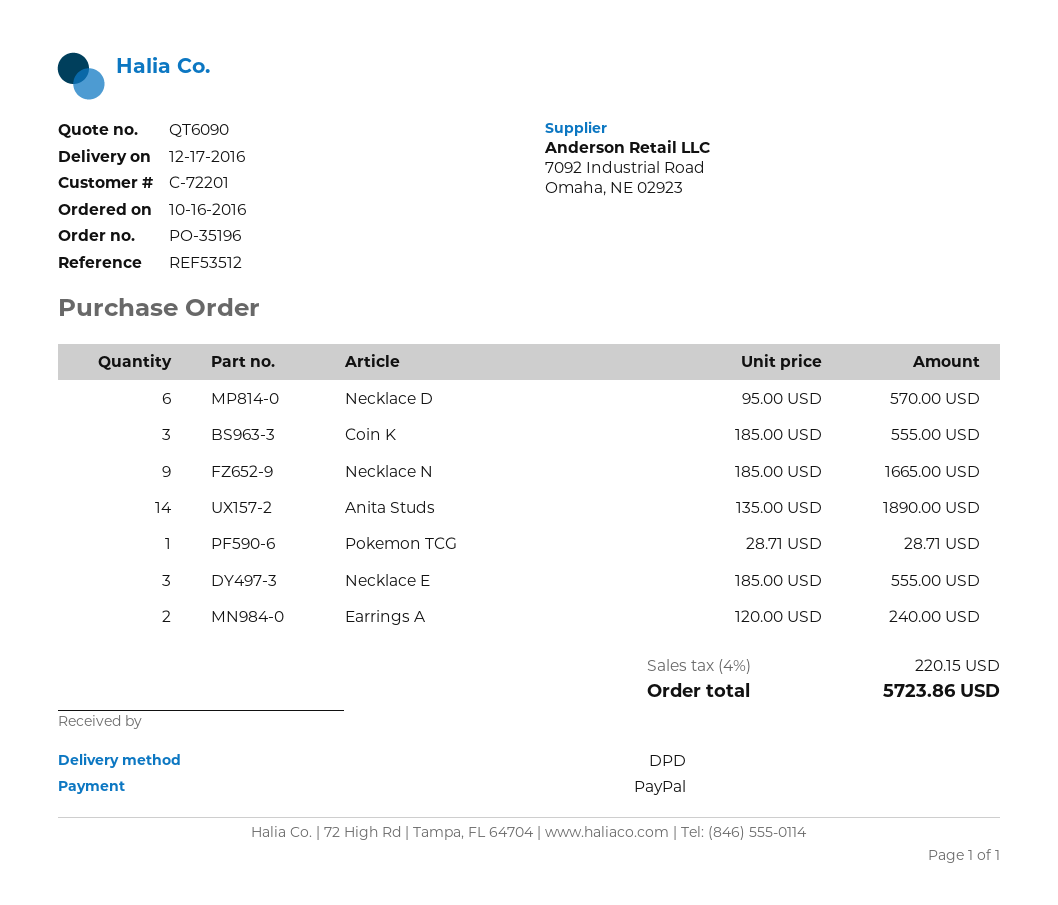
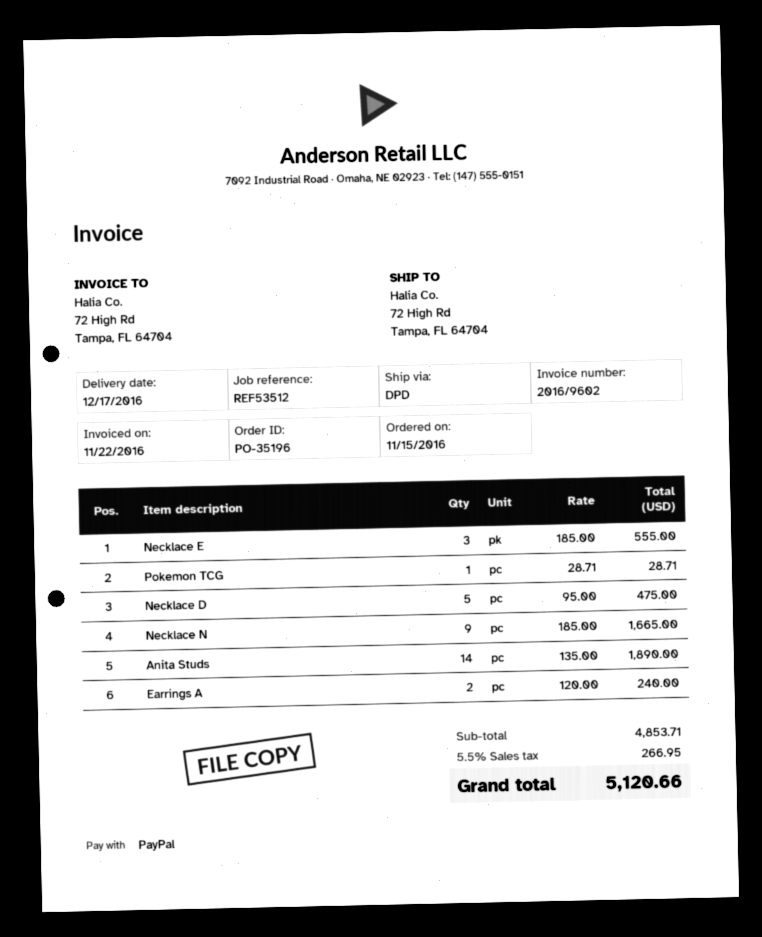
order date: 2016-10-16 -> 2016-11-15
Necklace D: 6 x 95.00 = 570.00 -> 5 x 95.00 = 475.00
Coin K: 3 x 185.00 = 555.00 -> none
tax: 4% = 220.15 -> 5.5% = 266.95
total: 5723.86 -> 5120.66

